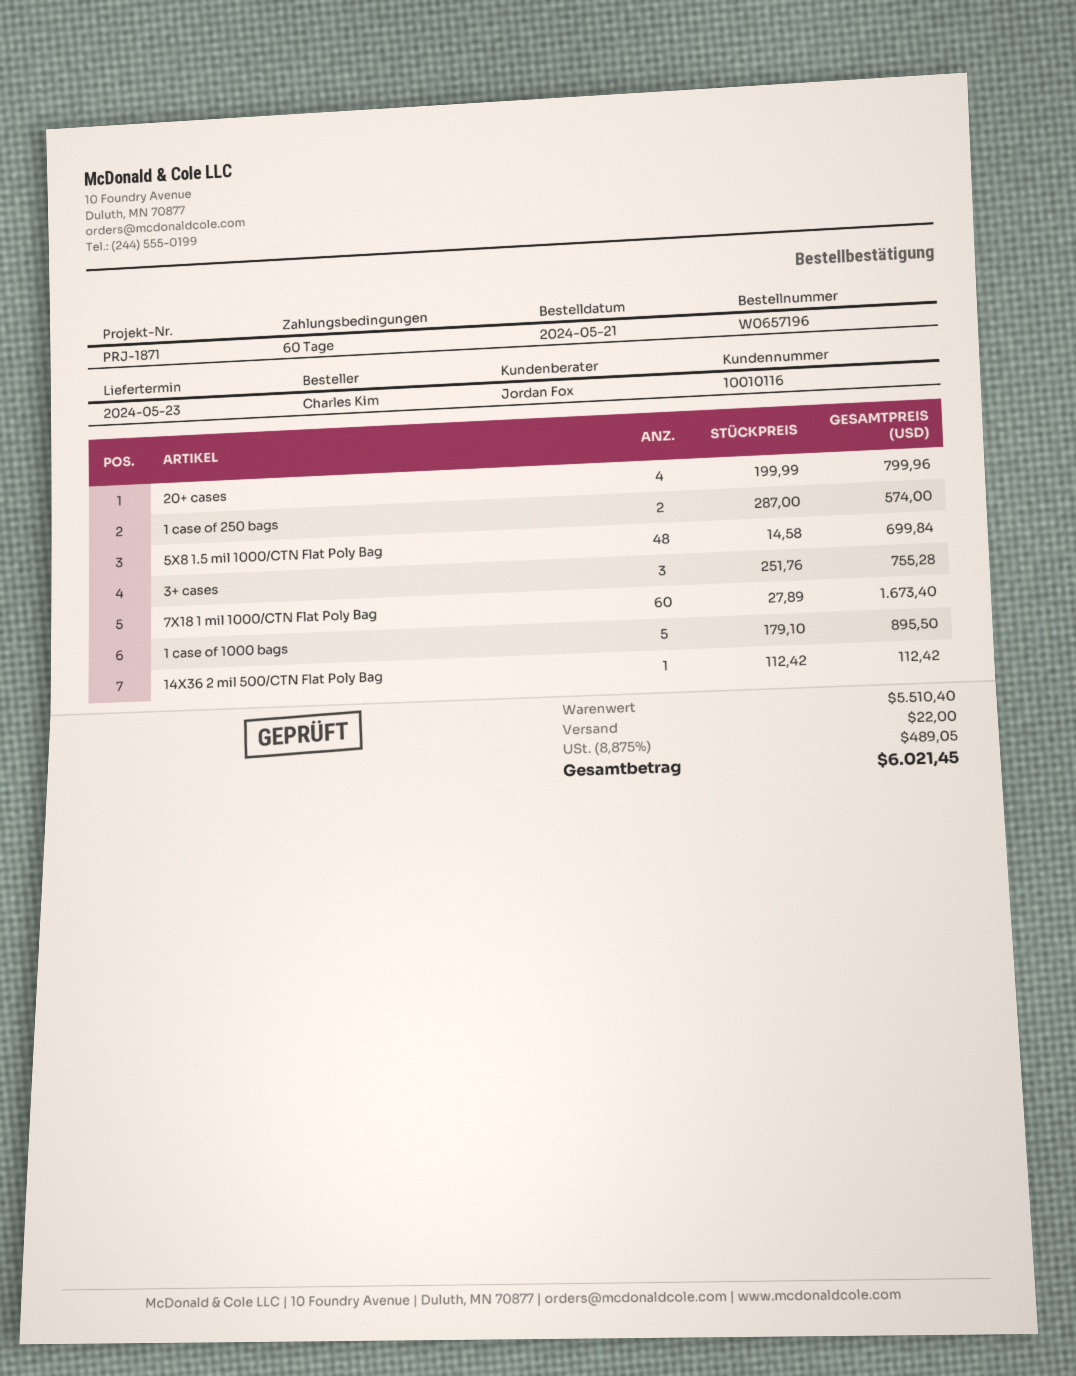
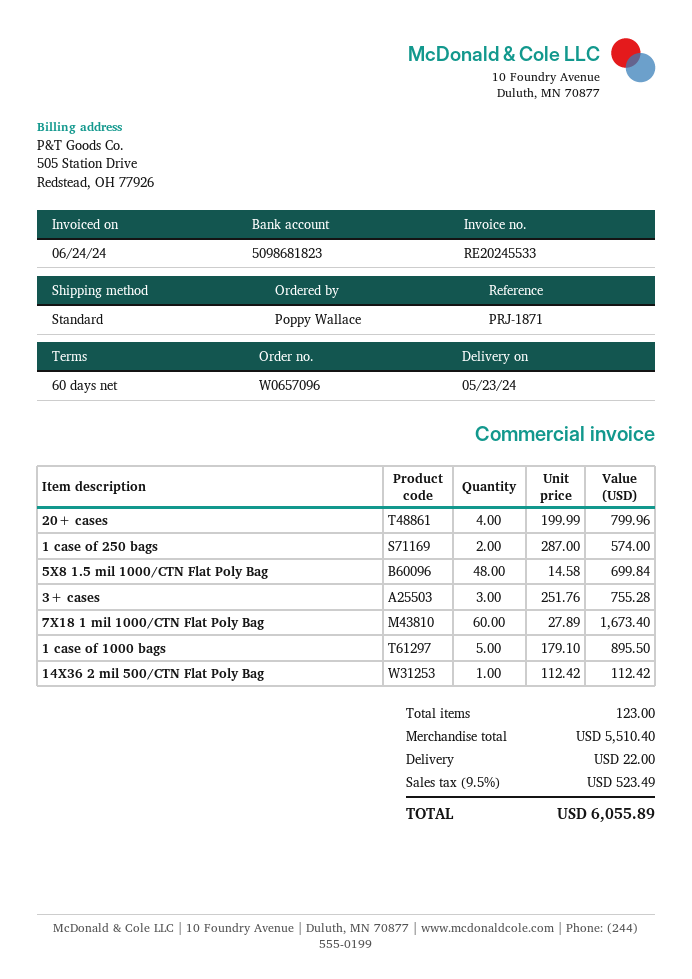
order number: W0657196 -> W0657096
ordered by: Charles Kim -> Poppy Wallace
tax: 8.875% = 489.05 -> 9.5% = 523.49
total: 6021.45 -> 6055.89

